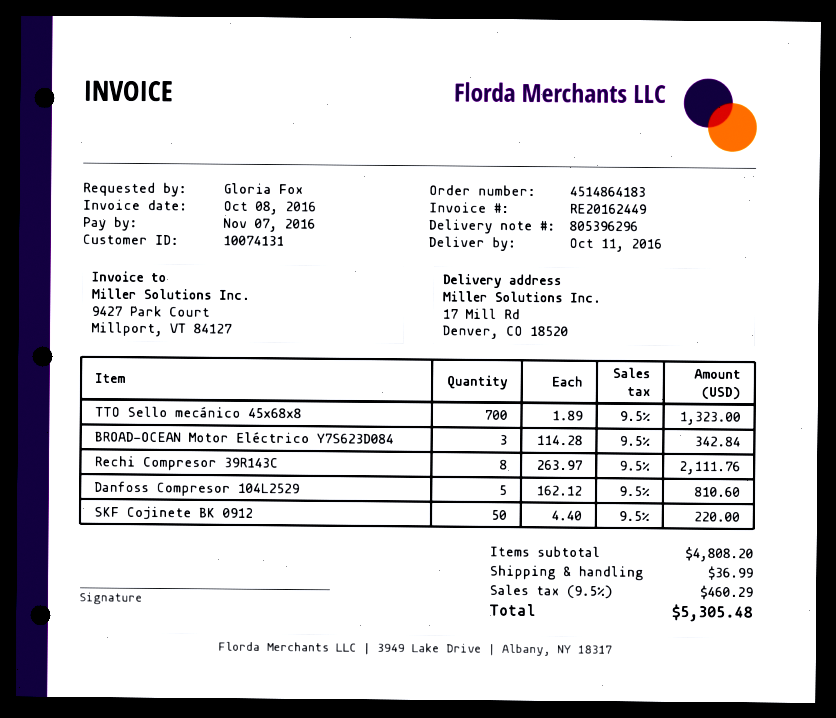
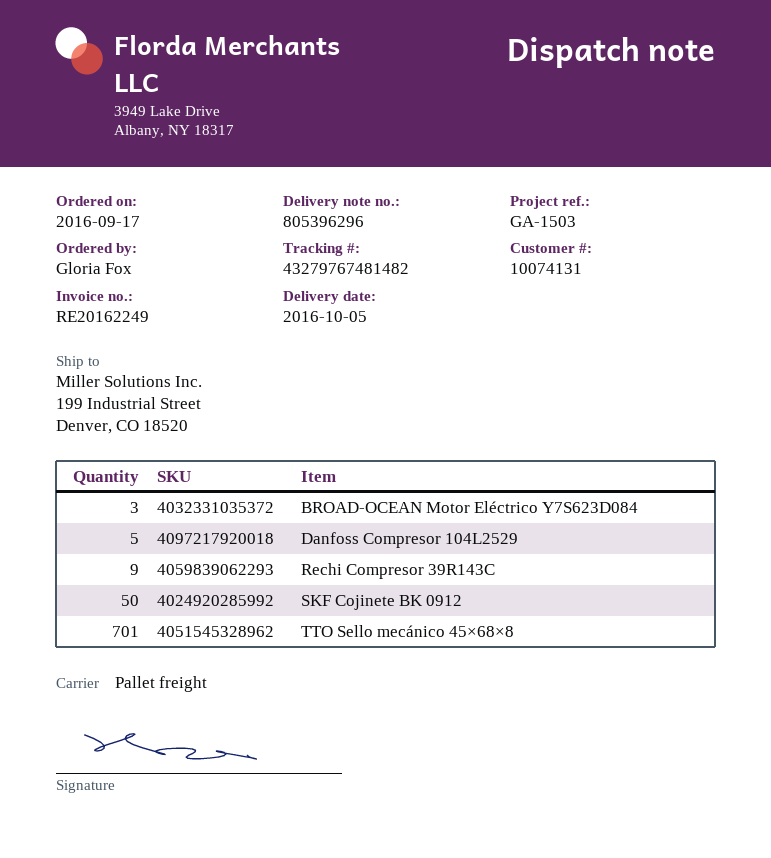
delivery date: 2016-10-11 -> 2016-10-05
invoice number: RE20162449 -> RE20162249
ship to: 17 Mill Rd, Denver, CO 18520 -> 199 Industrial Street, Denver, CO 18520
TTO Sello mecánico 45×68×8: 700 -> 701
Rechi Compresor 39R143C: 8 -> 9

